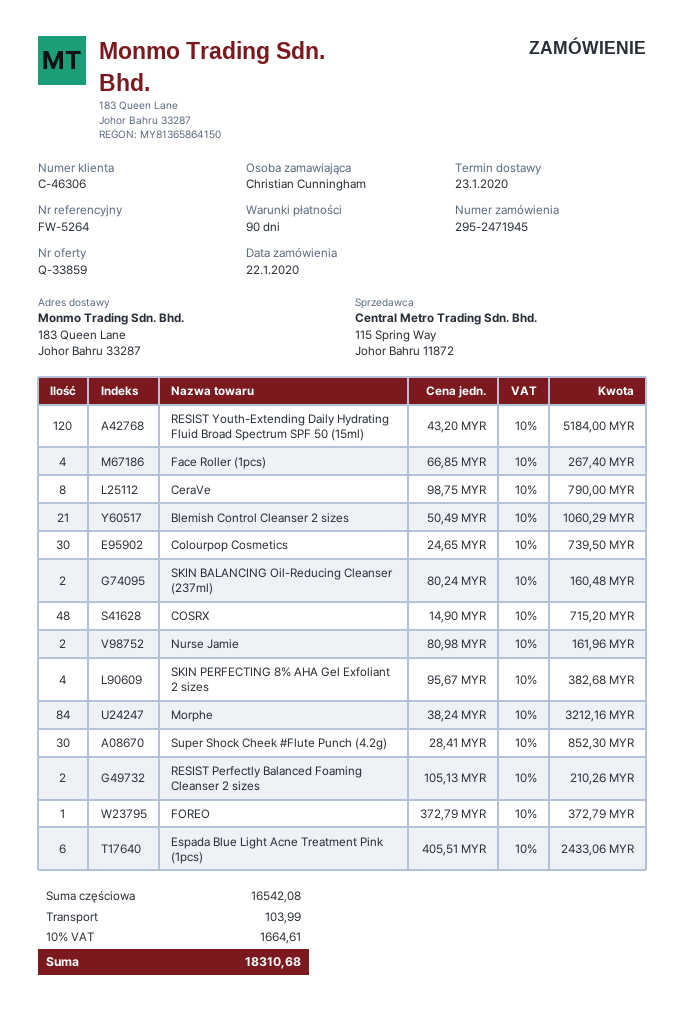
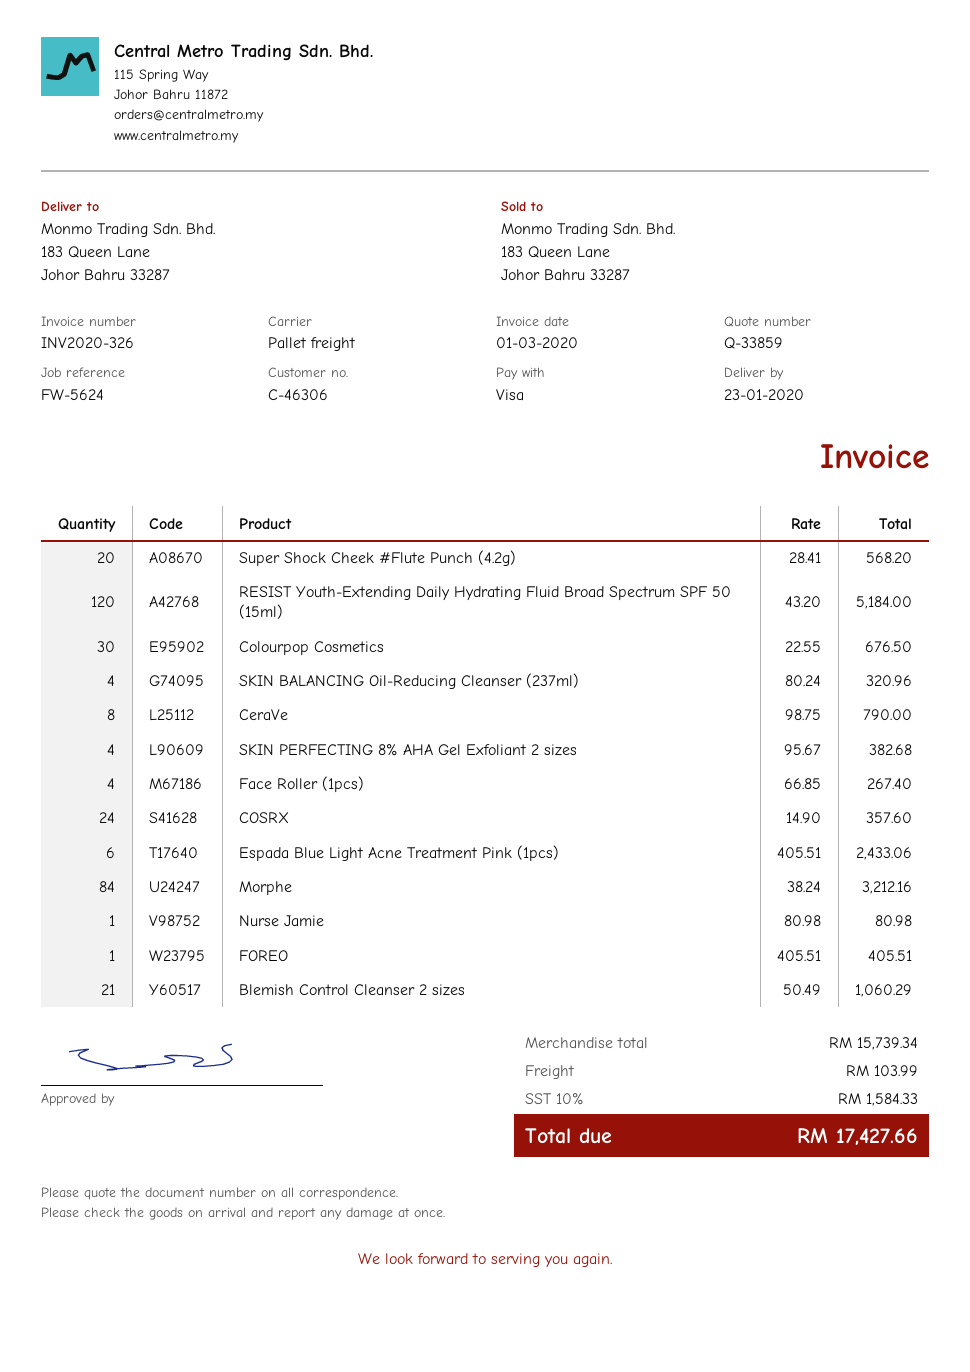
reference: FW-5264 -> FW-5624
Colourpop Cosmetics: 30 x 24.65 = 739.50 -> 30 x 22.55 = 676.50
SKIN BALANCING Oil-Reducing Cleanser (237ml): 2 x 80.24 = 160.48 -> 4 x 80.24 = 320.96
COSRX: 48 x 14.90 = 715.20 -> 24 x 14.90 = 357.60
Nurse Jamie: 2 x 80.98 = 161.96 -> 1 x 80.98 = 80.98
Super Shock Cheek #Flute Punch (4.2g): 30 x 28.41 = 852.30 -> 20 x 28.41 = 568.20
RESIST Perfectly Balanced Foaming Cleanser 2 sizes: 2 x 105.13 = 210.26 -> none
FOREO: 1 x 372.79 = 372.79 -> 1 x 405.51 = 405.51
subtotal: 16542.08 -> 15739.34
tax: 10% = 1664.61 -> 10% = 1584.33
total: 18310.68 -> 17427.66

